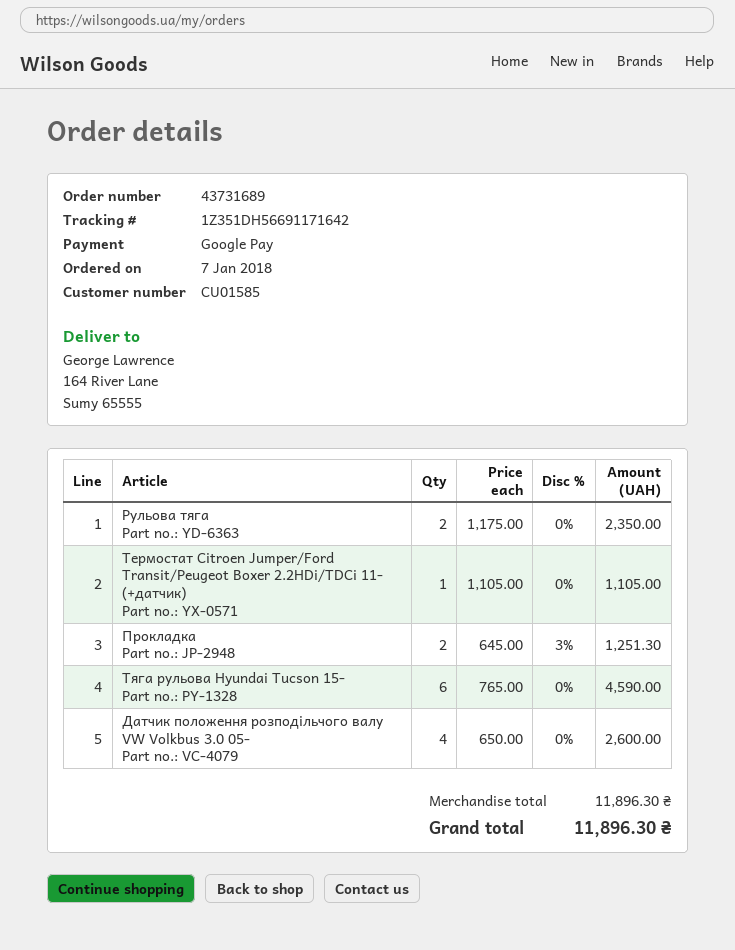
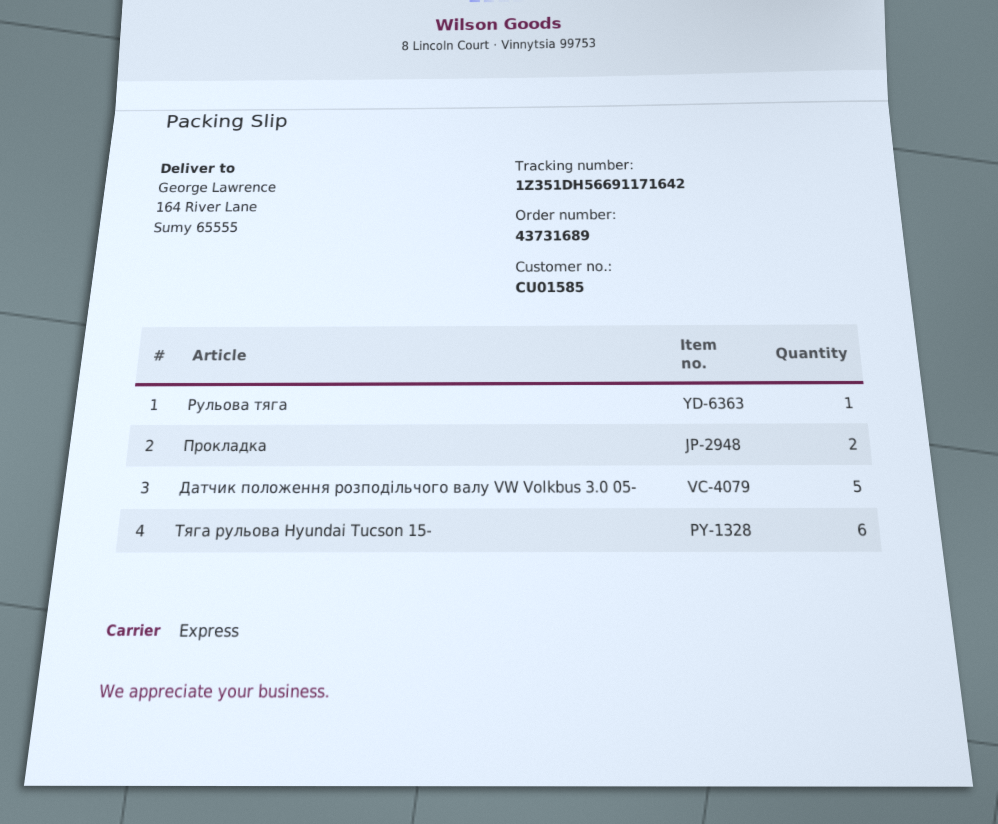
Рульова тяга: 2 -> 1
Термостат Citroen Jumper/Ford Transit/Peugeot Boxer 2.2HDi/TDCi 11- (+датчик): 1 -> none
Датчик положення розподільчого валу VW Volkbus 3.0 05-: 4 -> 5

